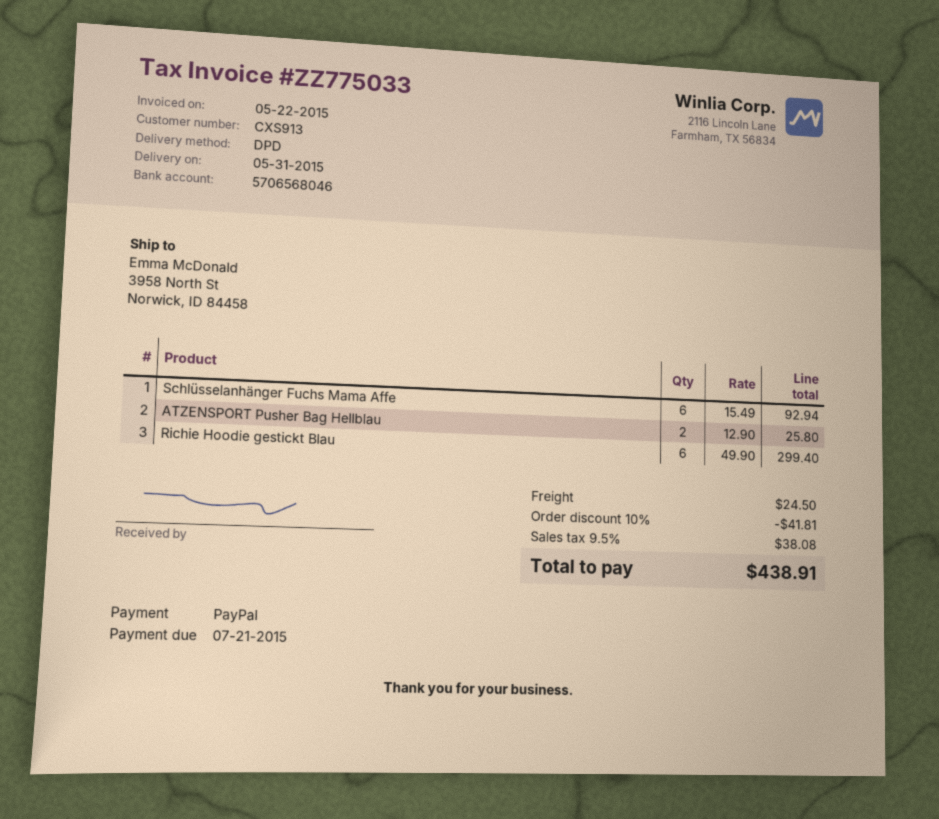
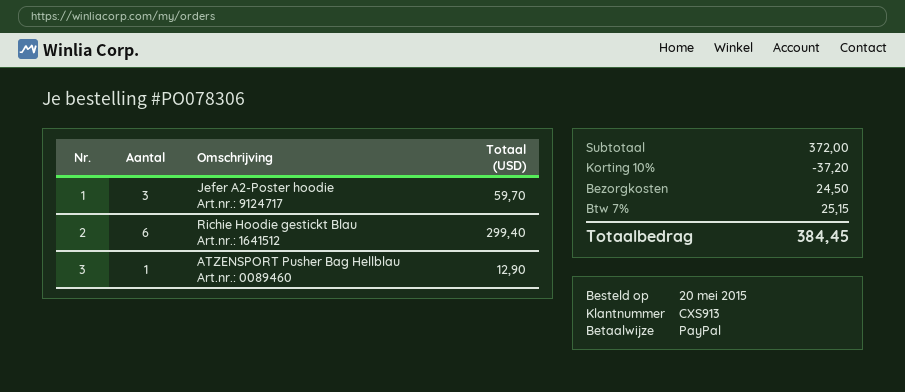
Schlüsselanhänger Fuchs Mama Affe: 6 for 92.94 -> none
ATZENSPORT Pusher Bag Hellblau: 2 for 25.80 -> 1 for 12.90
Jefer A2-Poster hoodie: none -> 3 for 59.70
discount: 10% = 41.81 -> 10% = 37.20
tax: 9.5% = 38.08 -> 7% = 25.15
total: 438.91 -> 384.45

